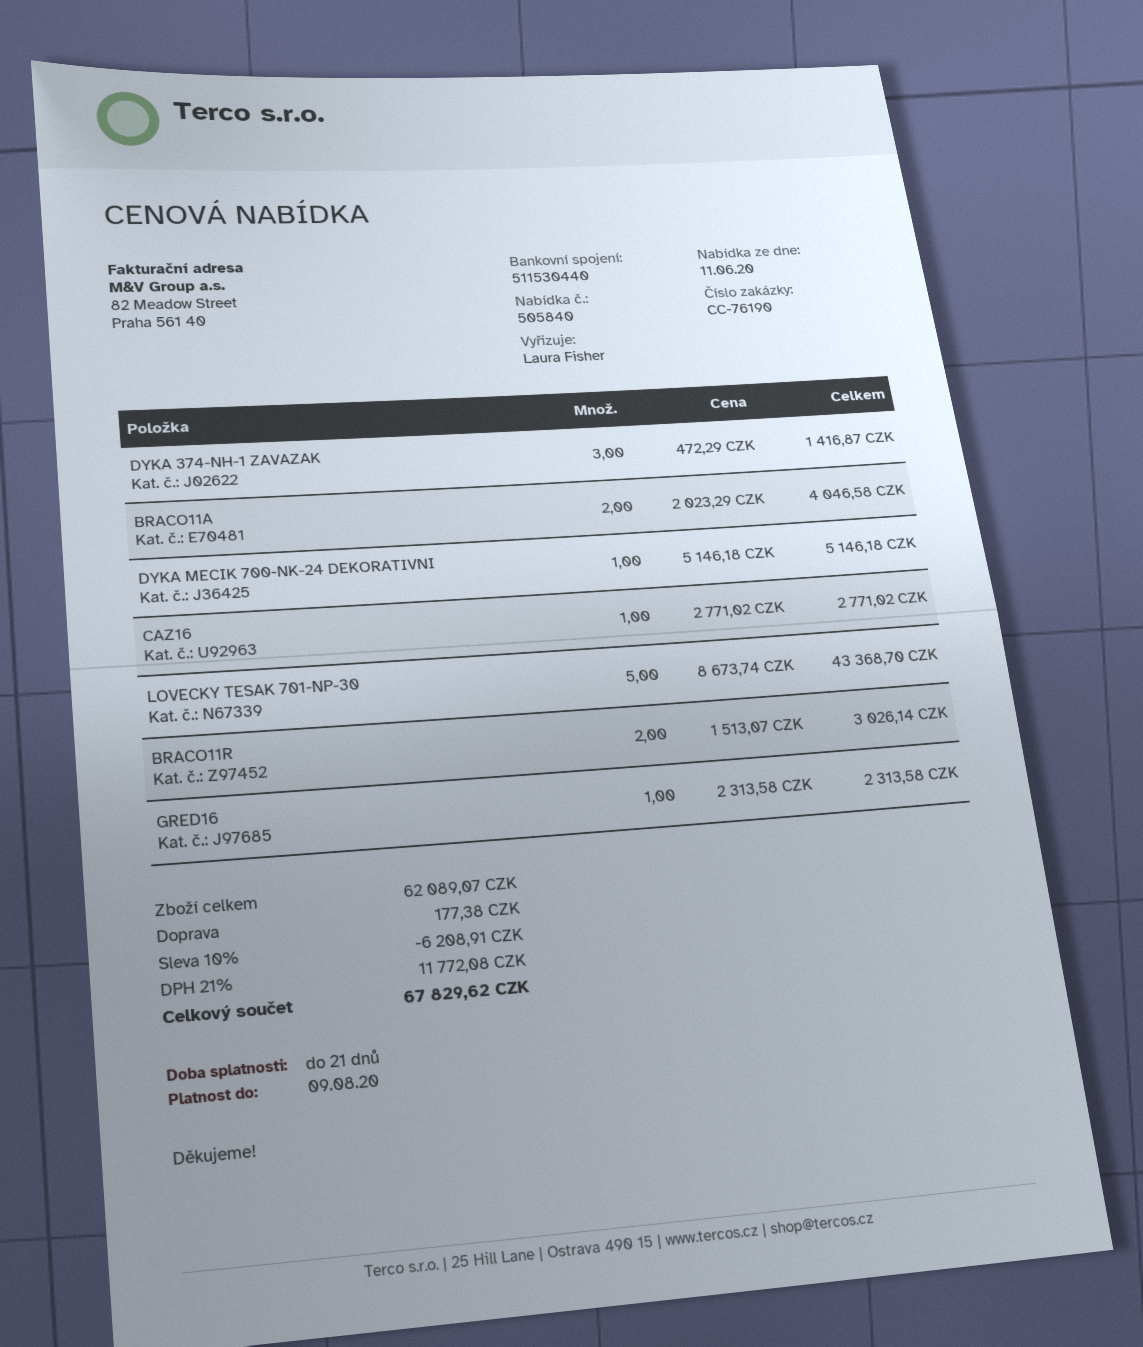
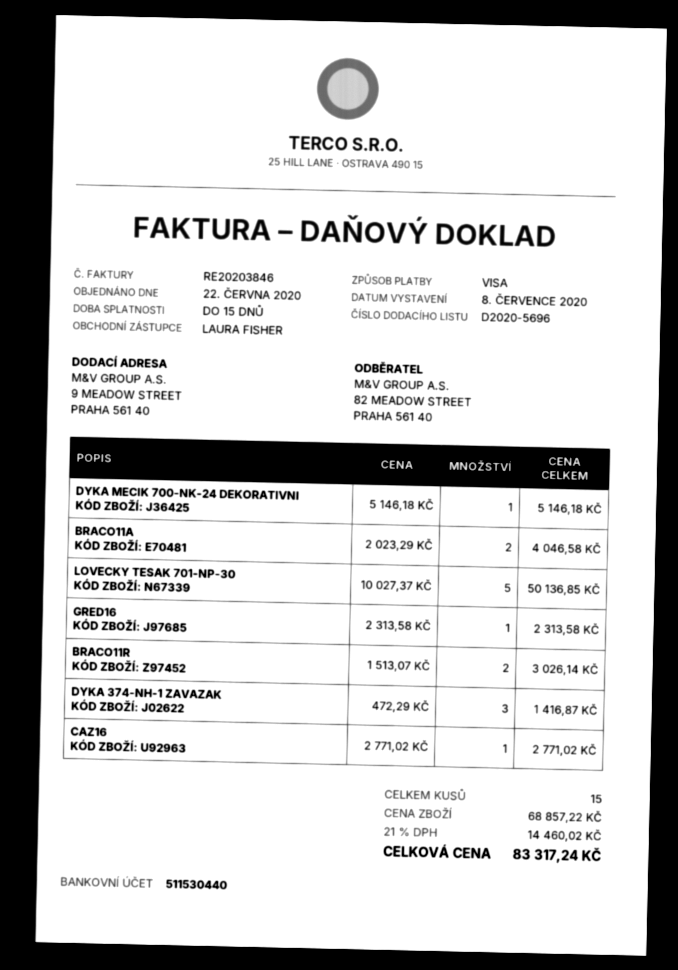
payment terms: 21 days -> 15 days
LOVECKY TESAK 701-NP-30: 5 x 8673.74 = 43368.70 -> 5 x 10027.37 = 50136.85
subtotal: 62089.07 -> 68857.22
discount: 10% = 6208.91 -> none
shipping: 177.38 -> none
tax: 21% = 11772.08 -> 21% = 14460.02
total: 67829.62 -> 83317.24

